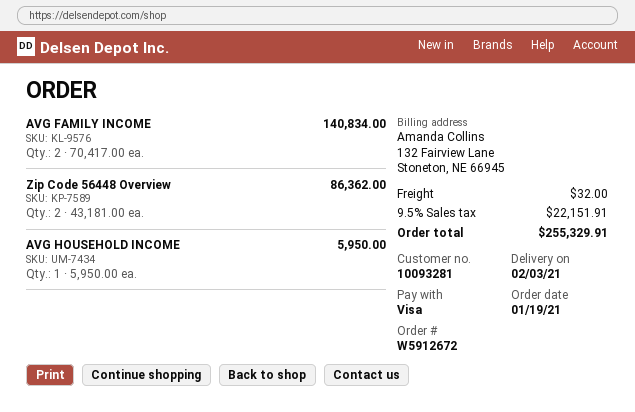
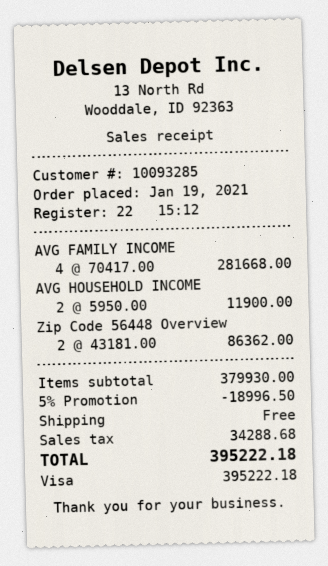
customer number: 10093281 -> 10093285
AVG FAMILY INCOME: 2 x 70417.00 = 140834.00 -> 4 x 70417.00 = 281668.00
AVG HOUSEHOLD INCOME: 1 x 5950.00 = 5950.00 -> 2 x 5950.00 = 11900.00
discount: none -> 5% = 18996.50
shipping: 32.00 -> 0.00
tax: 22151.91 -> 34288.68
total: 255329.91 -> 395222.18

